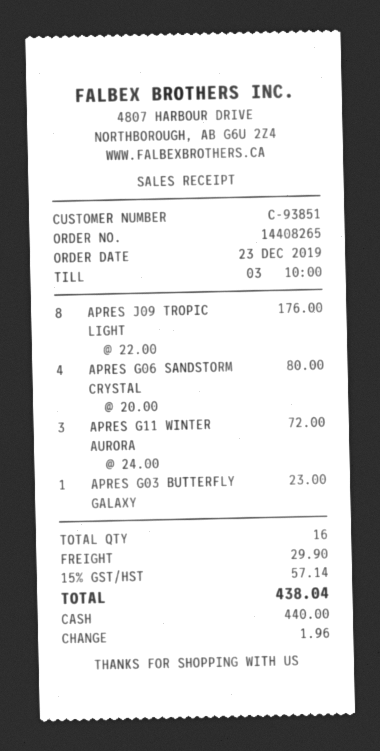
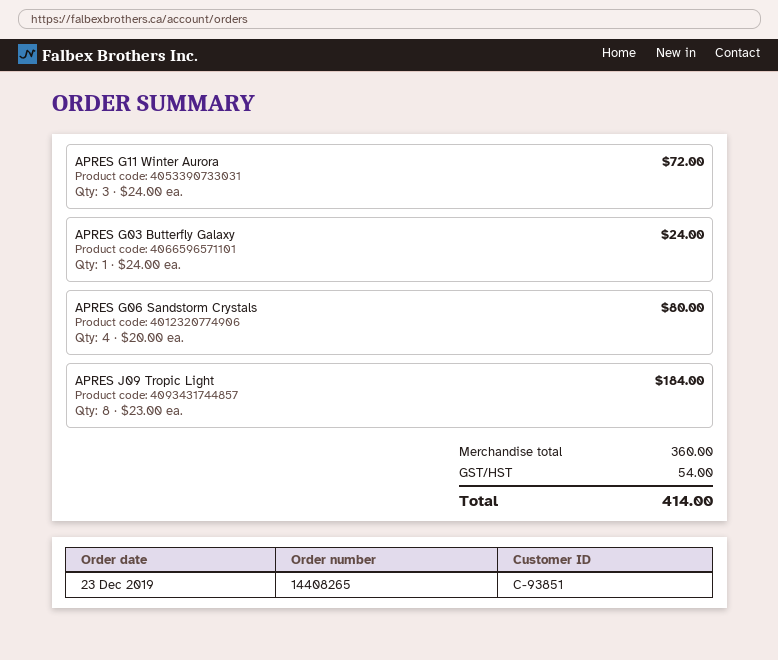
APRES J09 TROPIC LIGHT: 8 x 22.00 = 176.00 -> 8 x 23.00 = 184.00
APRES G03 BUTTERFLY GALAXY: 1 x 23.00 = 23.00 -> 1 x 24.00 = 24.00
shipping: 29.90 -> none
tax: 57.14 -> 54.00
total: 438.04 -> 414.00

